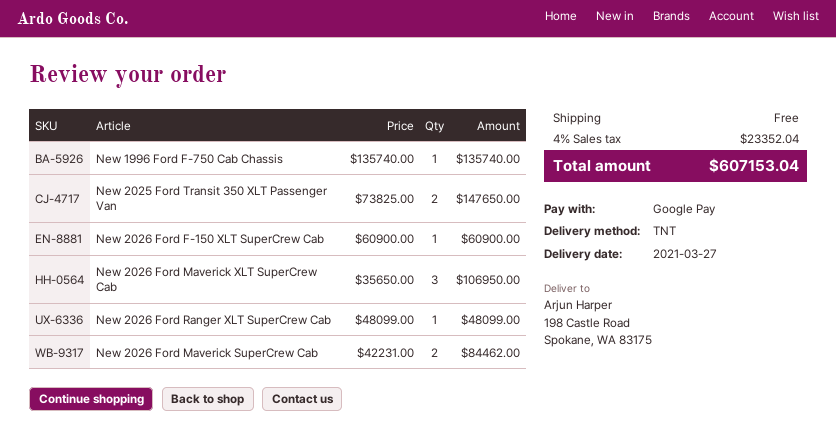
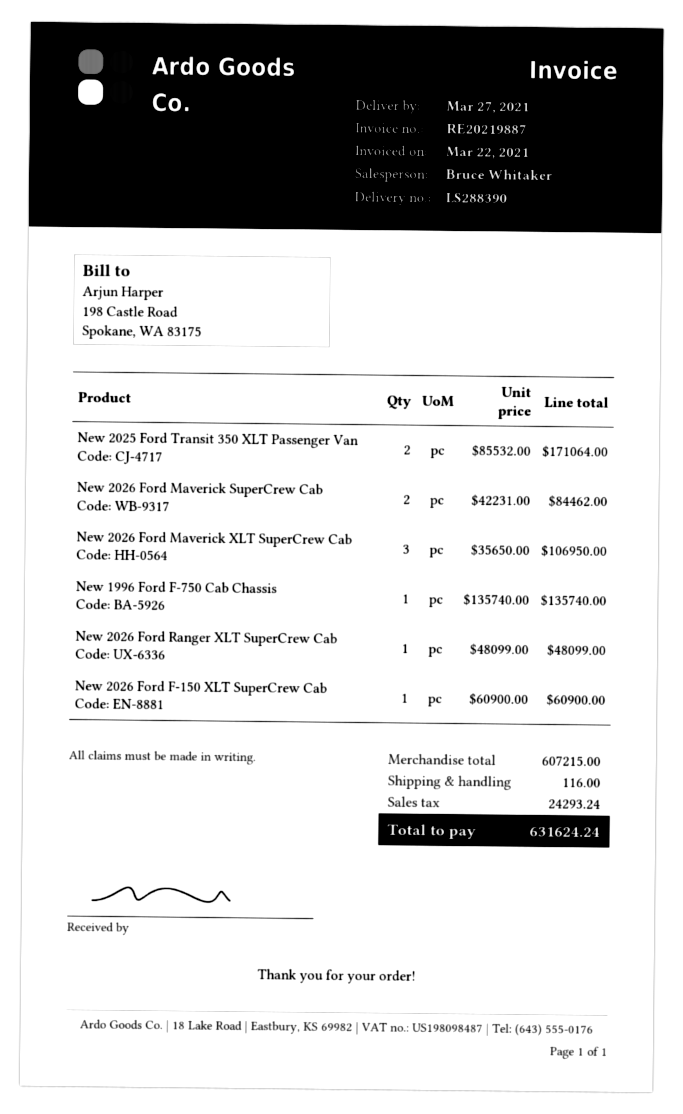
New 2025 Ford Transit 350 XLT Passenger Van: 2 x 73825.00 = 147650.00 -> 2 x 85532.00 = 171064.00
shipping: 0.00 -> 116.00
tax: 23352.04 -> 24293.24
total: 607153.04 -> 631624.24

